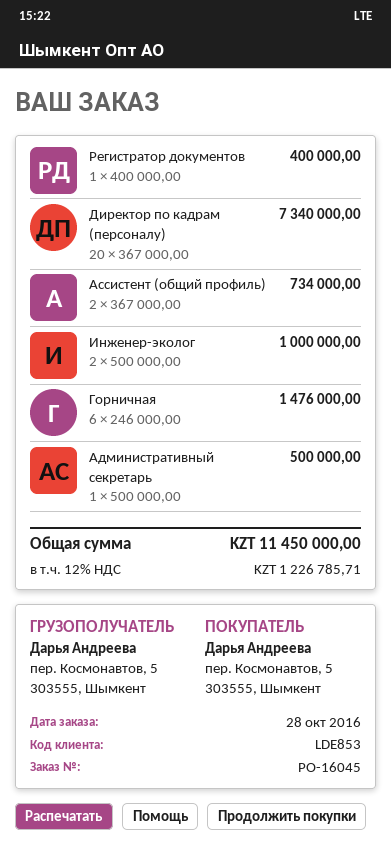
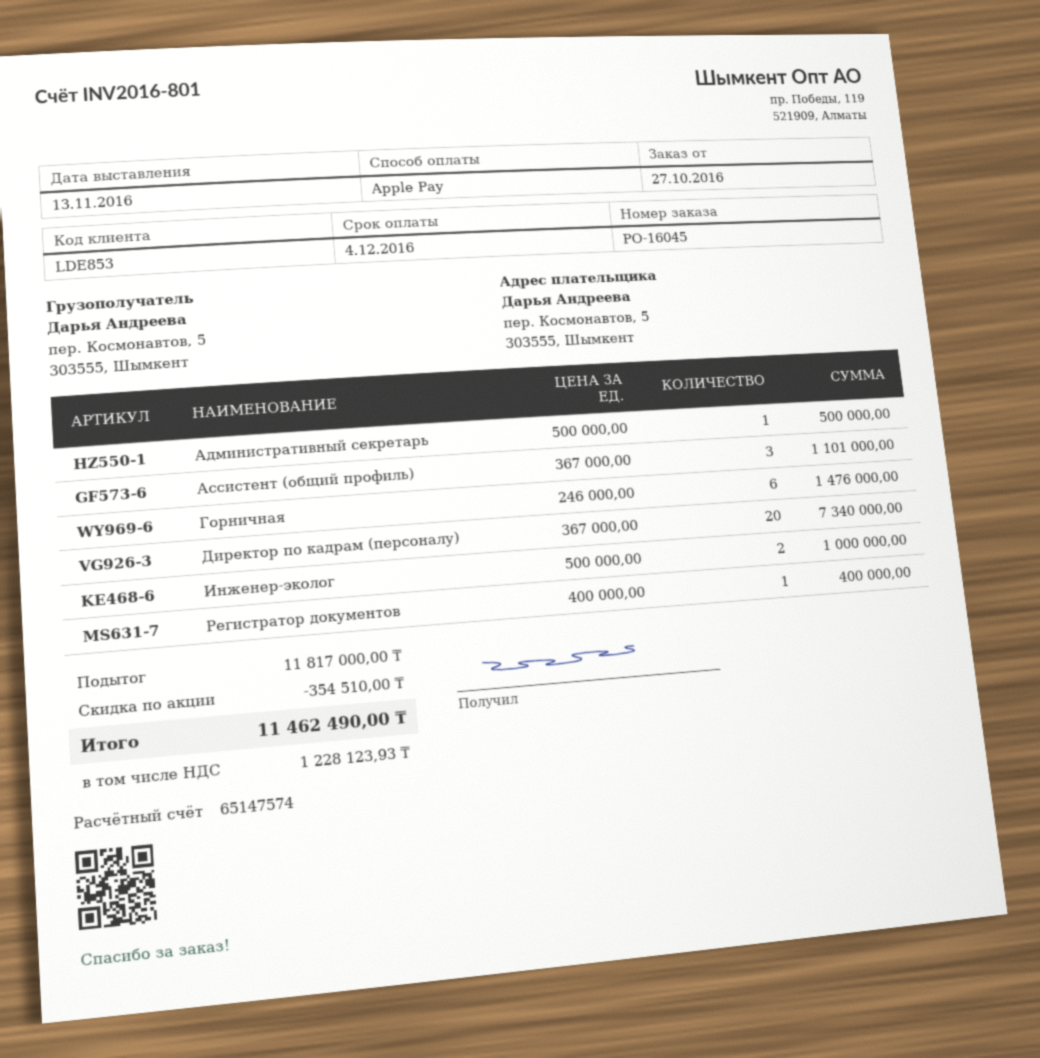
order date: 2016-10-28 -> 2016-10-27
Ассистент (общий профиль): 2 x 367000.00 = 734000.00 -> 3 x 367000.00 = 1101000.00
discount: none -> 354510.00
tax: 1226785.71 -> 1228123.93
total: 11450000.00 -> 11462490.00

